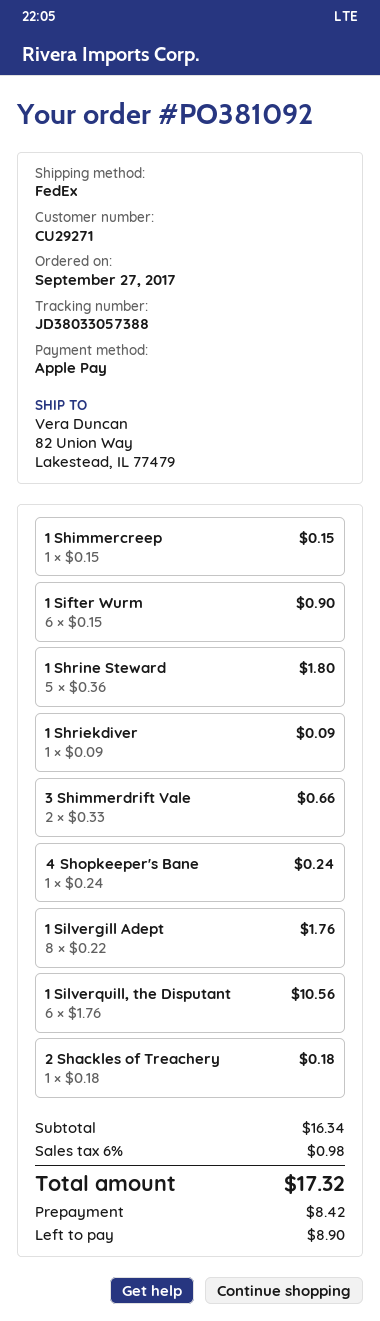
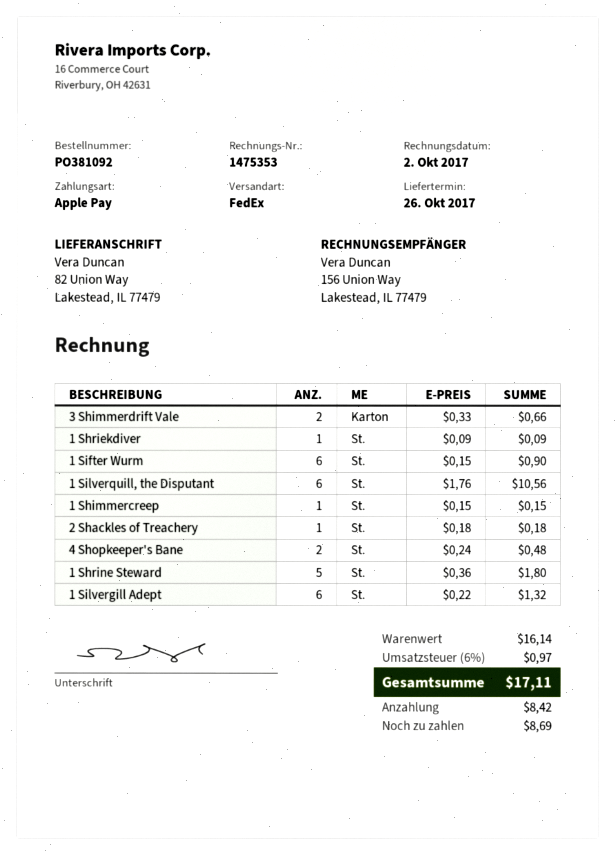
4 Shopkeeper's Bane: 1 x 0.24 = 0.24 -> 2 x 0.24 = 0.48
1 Silvergill Adept: 8 x 0.22 = 1.76 -> 6 x 0.22 = 1.32
subtotal: 16.34 -> 16.14
tax: 6% = 0.98 -> 6% = 0.97
total: 17.32 -> 17.11
balance: 8.90 -> 8.69

